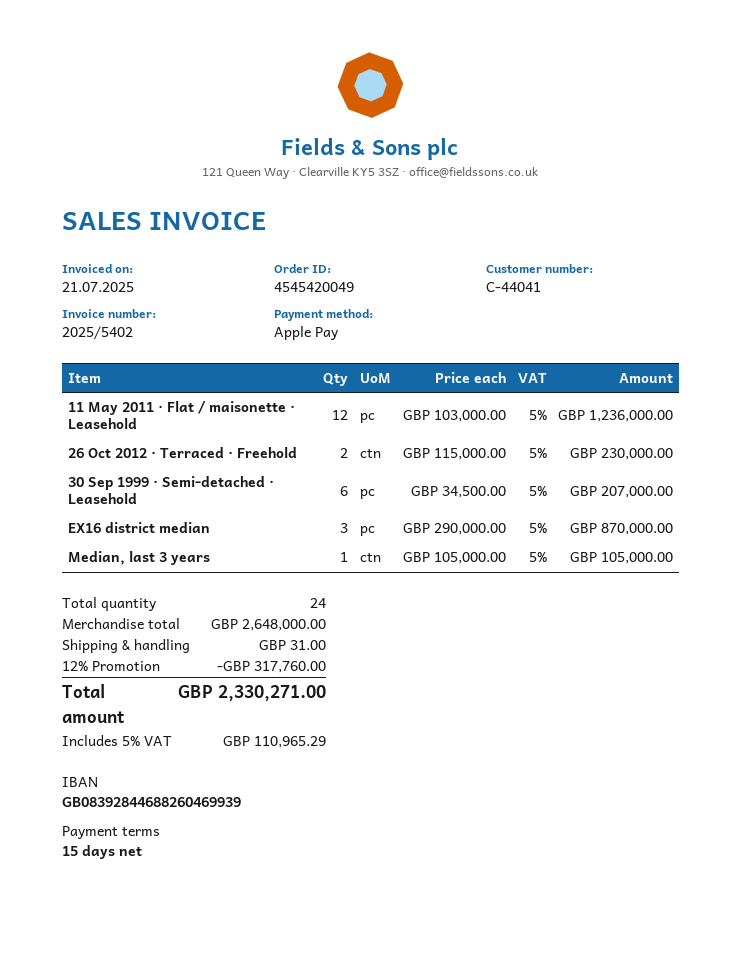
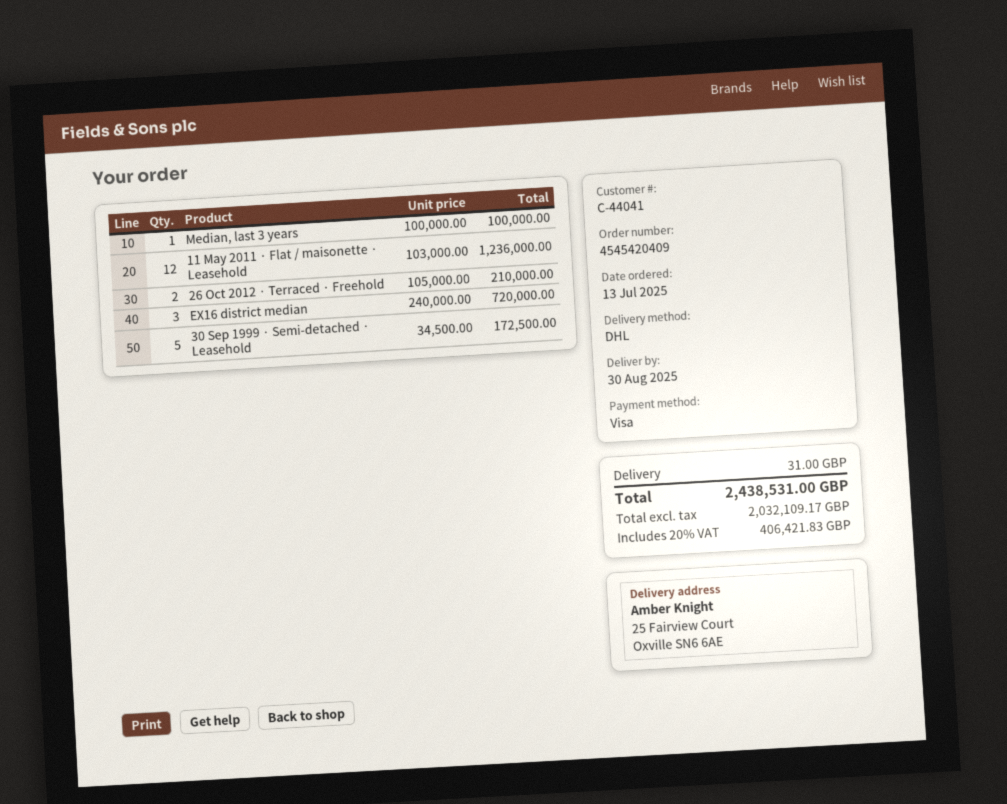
order number: 4545420049 -> 4545420409
payment method: Apple Pay -> Visa
26 Oct 2012 · Terraced · Freehold: 2 x 115000.00 = 230000.00 -> 2 x 105000.00 = 210000.00
30 Sep 1999 · Semi-detached · Leasehold: 6 x 34500.00 = 207000.00 -> 5 x 34500.00 = 172500.00
EX16 district median: 3 x 290000.00 = 870000.00 -> 3 x 240000.00 = 720000.00
Median, last 3 years: 1 x 105000.00 = 105000.00 -> 1 x 100000.00 = 100000.00
discount: 12% = 317760.00 -> none
tax: 5% = 110965.29 -> 20% = 406421.83
total: 2330271.00 -> 2438531.00

